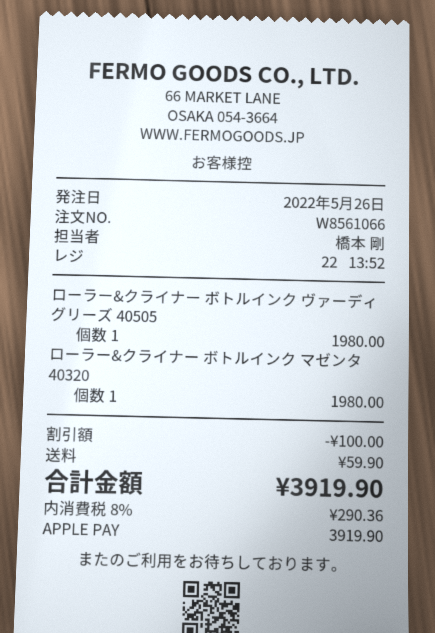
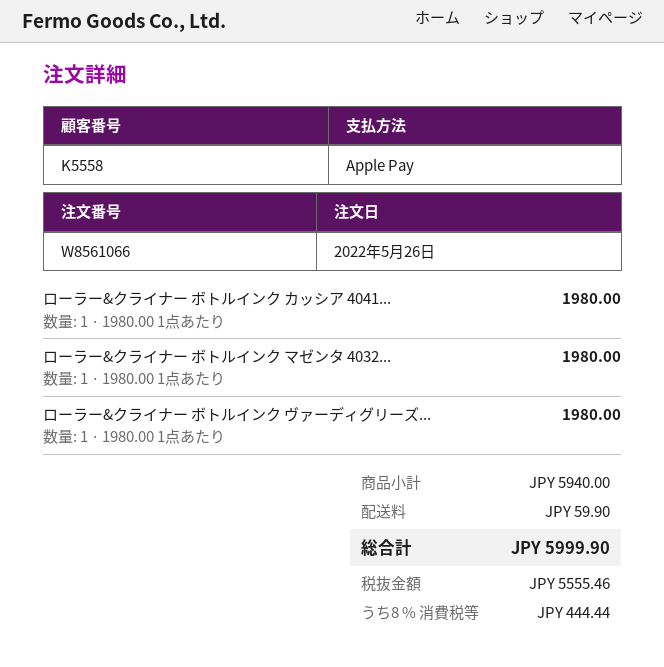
ローラー&クライナー ボトルインク カッシア 4041...: none -> 1 for 1980.00
discount: 100.00 -> none
tax: 8% = 290.36 -> 8% = 444.44
total: 3919.90 -> 5999.90

